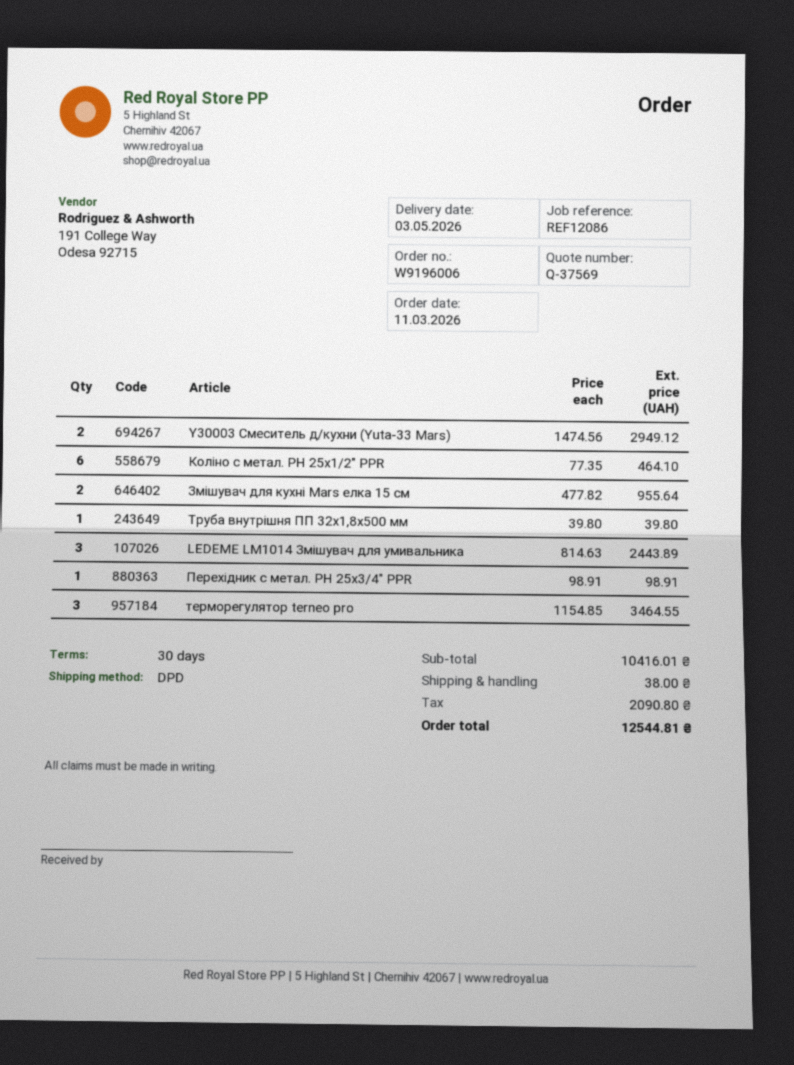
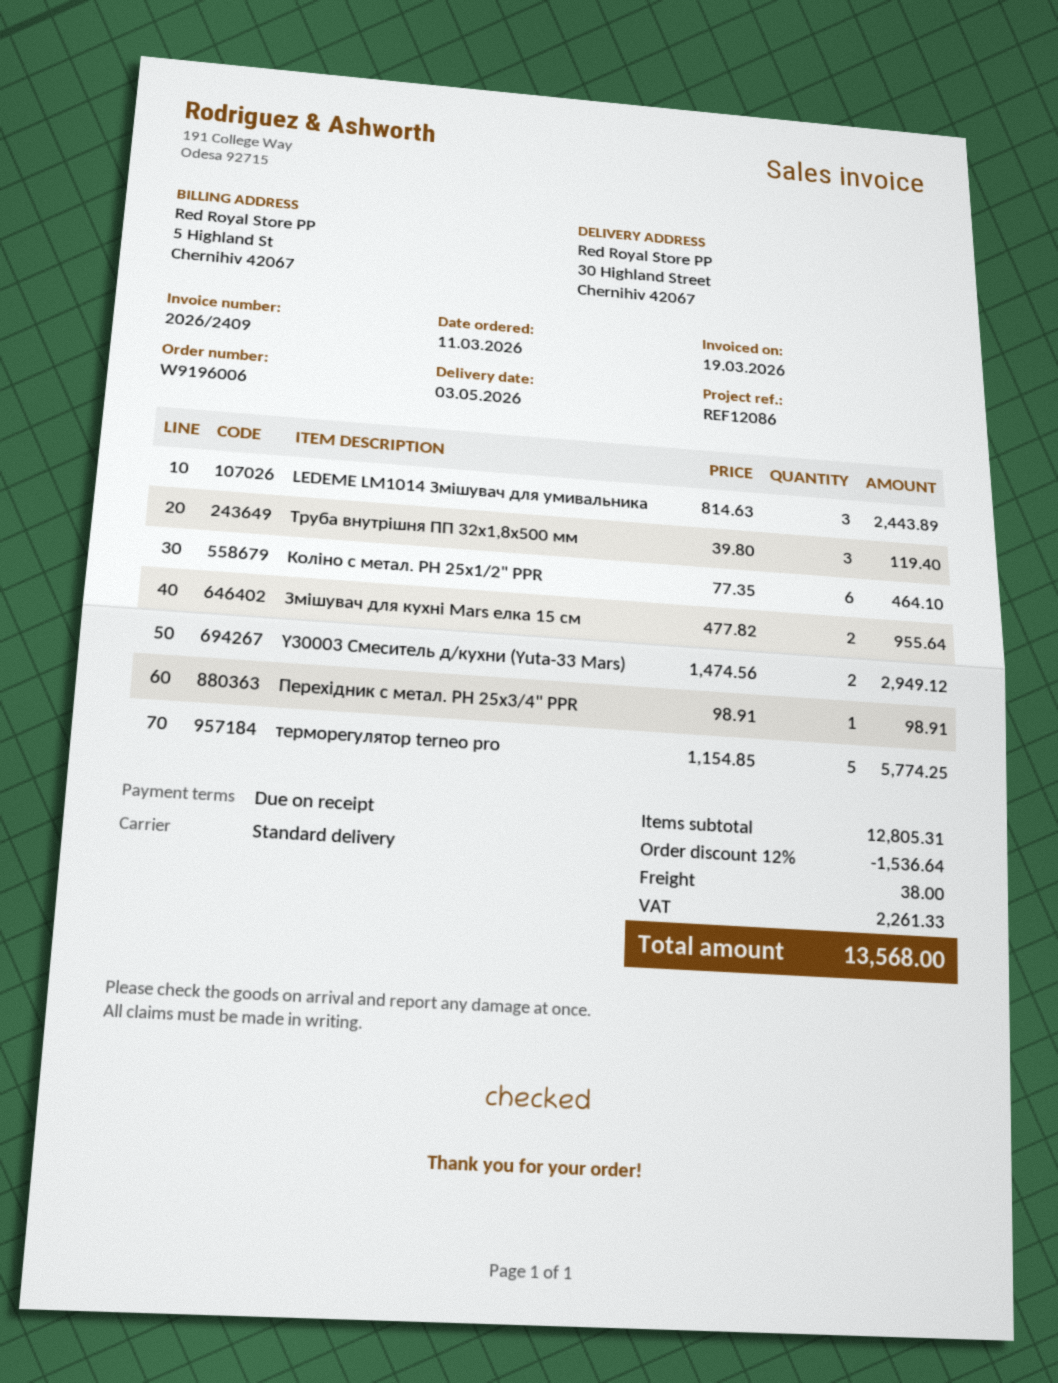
payment terms: 30 days -> on receipt
shipping method: DPD -> standard
Труба внутрішня ПП 32x1,8x500 мм: 1 x 39.80 = 39.80 -> 3 x 39.80 = 119.40
терморегулятор terneo pro: 3 x 1154.85 = 3464.55 -> 5 x 1154.85 = 5774.25
subtotal: 10416.01 -> 12805.31
discount: none -> 12% = 1536.64
tax: 2090.80 -> 2261.33
total: 12544.81 -> 13568.00

